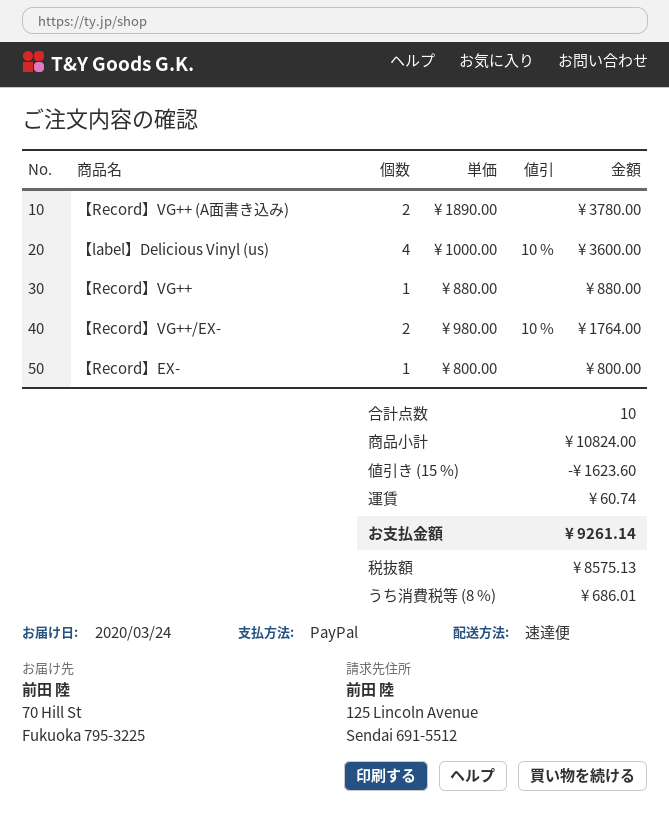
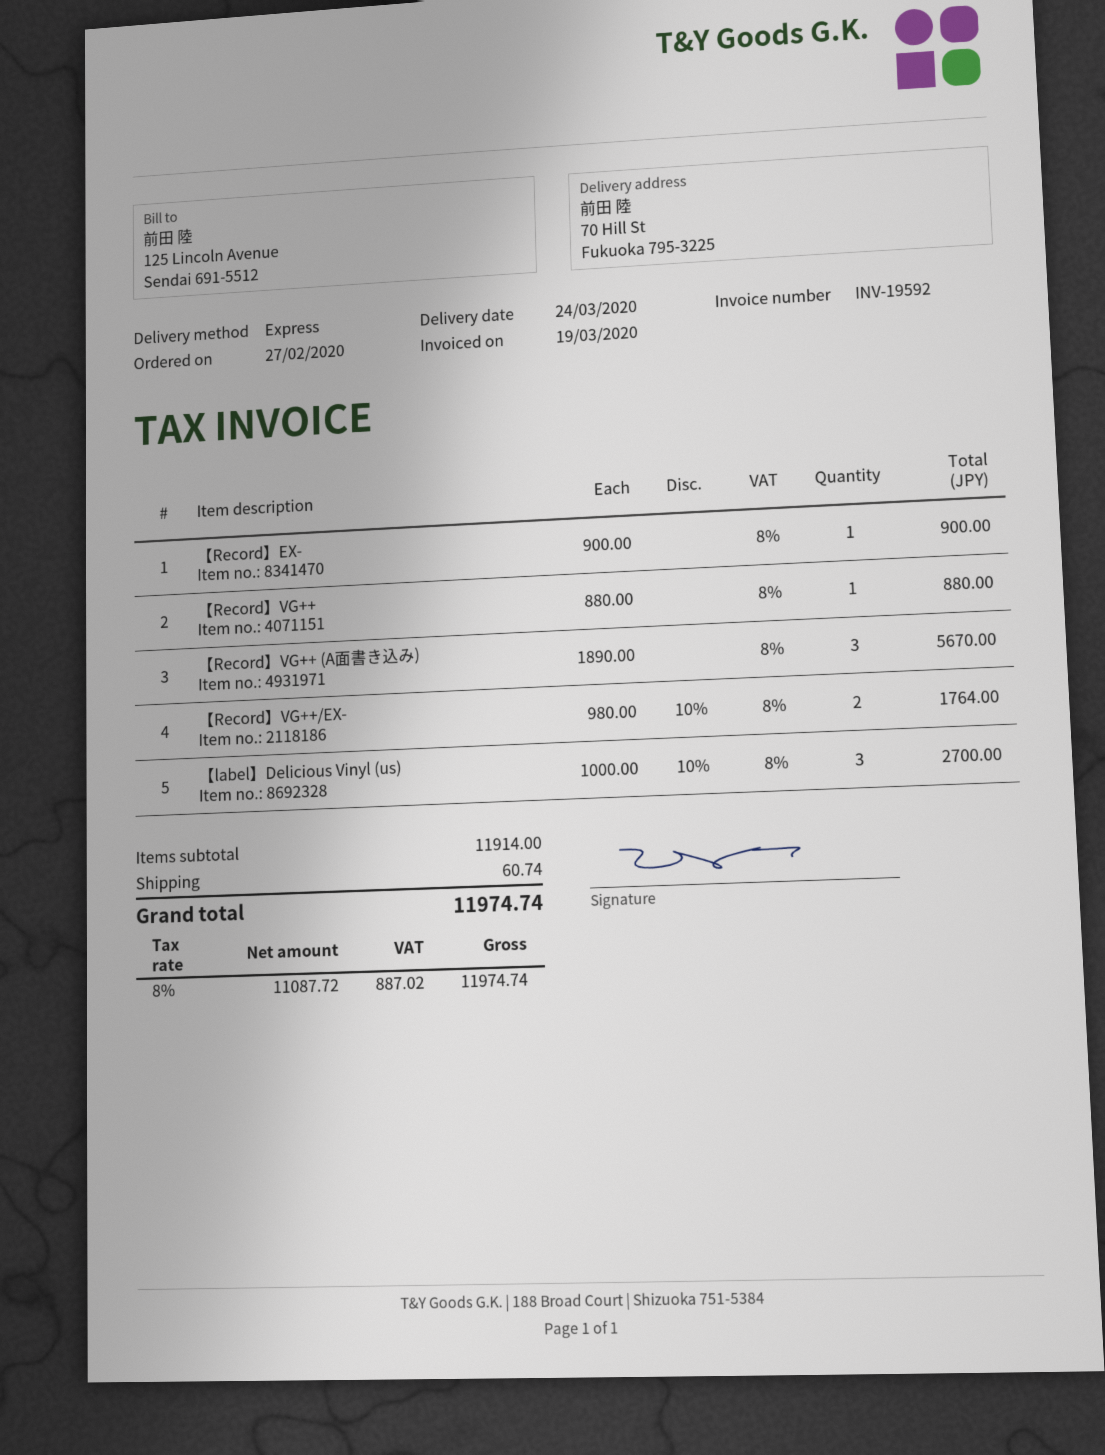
【Record】VG++ (A面書き込み): 2 x 1890.00 = 3780.00 -> 3 x 1890.00 = 5670.00
【label】Delicious Vinyl (us): 4 x 1000.00 - 10% = 3600.00 -> 3 x 1000.00 - 10% = 2700.00
【Record】EX-: 1 x 800.00 = 800.00 -> 1 x 900.00 = 900.00
subtotal: 10824.00 -> 11914.00
discount: 15% = 1623.60 -> none
net: 8575.13 -> 11087.72
tax: 8% = 686.01 -> 8% = 887.02
total: 9261.14 -> 11974.74

